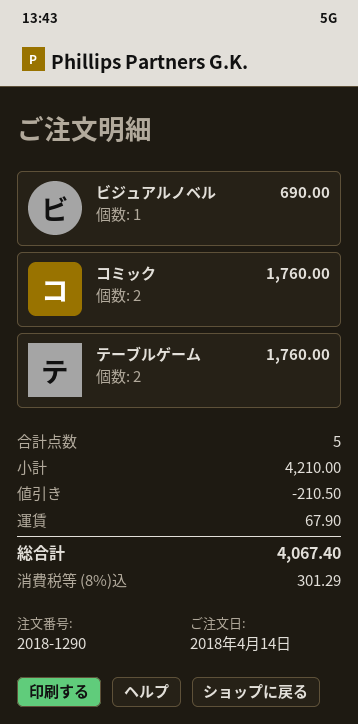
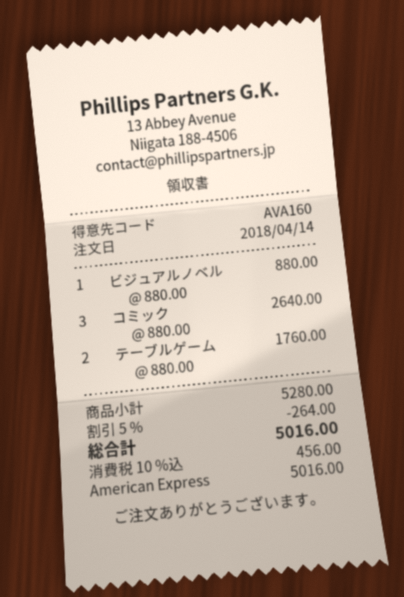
ビジュアルノベル: 1 for 690.00 -> 1 for 880.00
コミック: 2 for 1760.00 -> 3 for 2640.00
subtotal: 4210.00 -> 5280.00
discount: 210.50 -> 264.00
shipping: 67.90 -> none
tax: 8% = 301.29 -> 10% = 456.00
total: 4067.40 -> 5016.00

